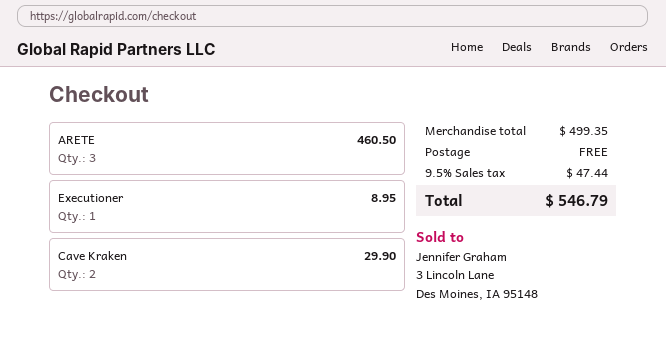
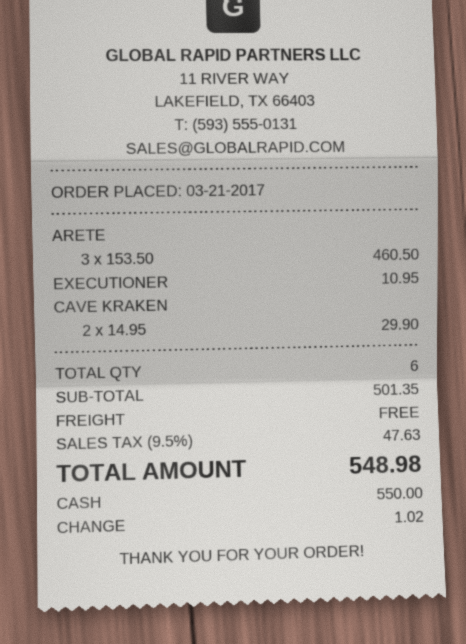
Executioner: 1 for 8.95 -> 1 for 10.95
subtotal: 499.35 -> 501.35
tax: 9.5% = 47.44 -> 9.5% = 47.63
total: 546.79 -> 548.98

